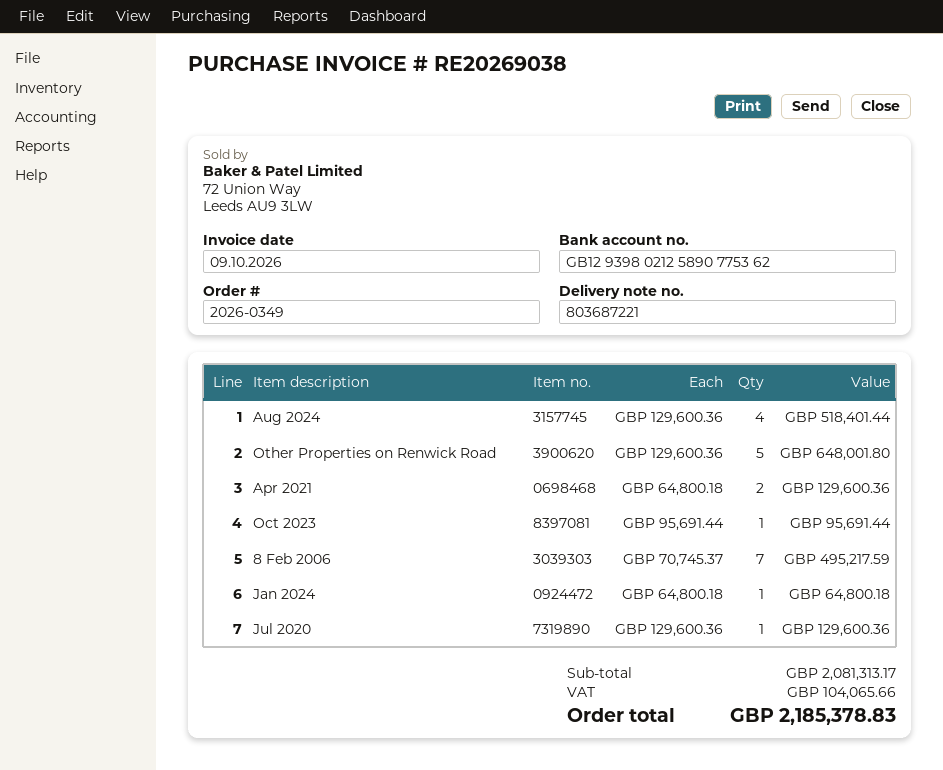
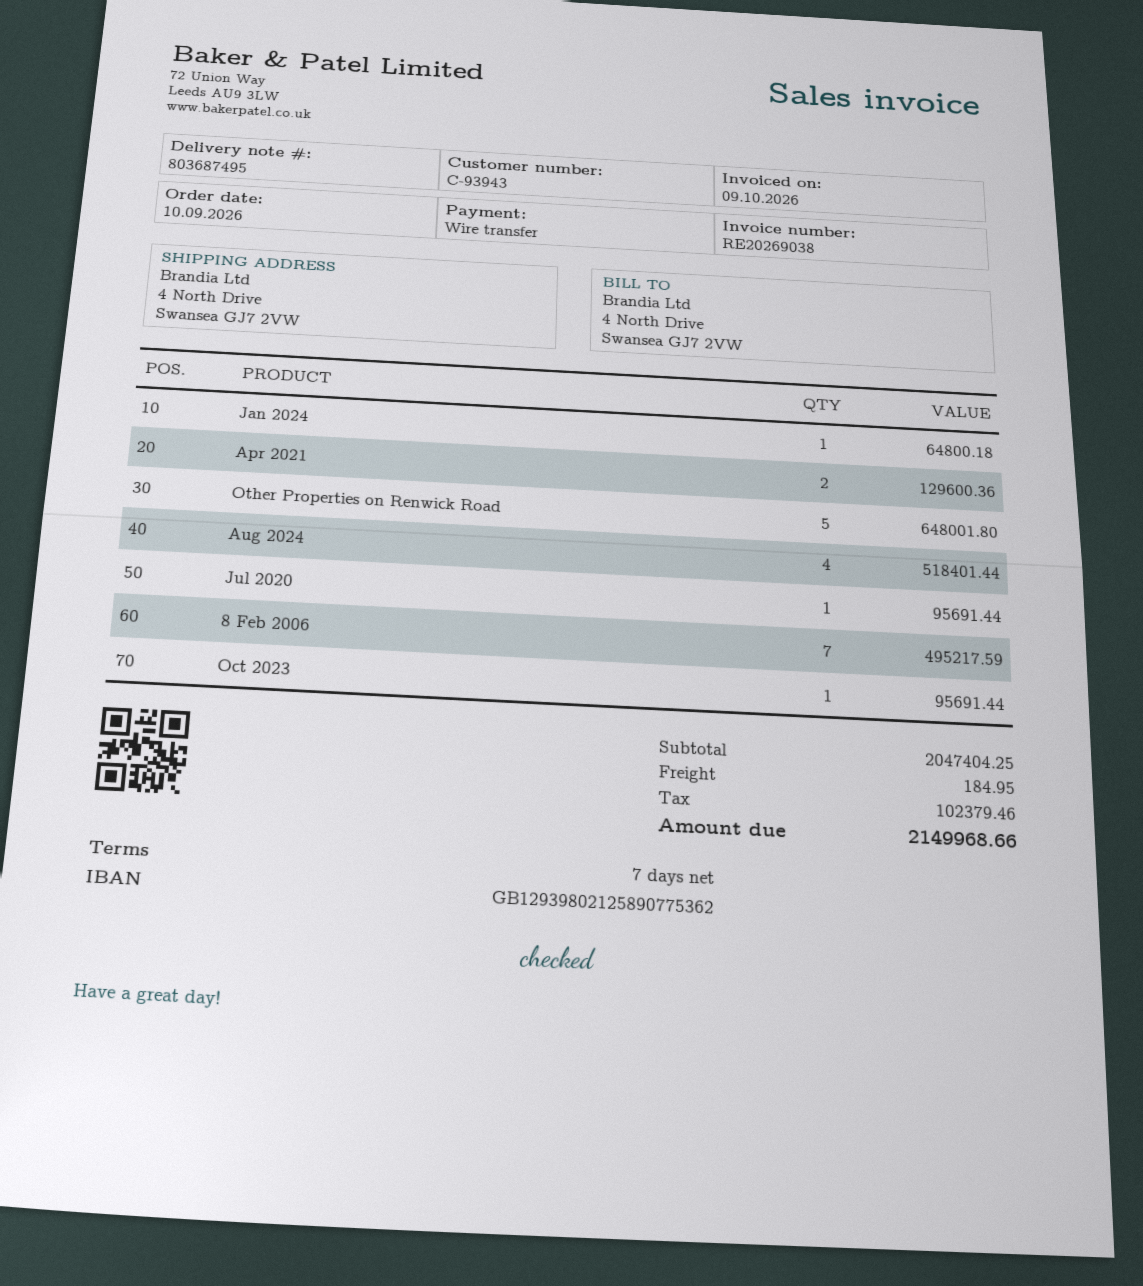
delivery note number: 803687221 -> 803687495
Jul 2020: 1 for 129600.36 -> 1 for 95691.44
subtotal: 2081313.17 -> 2047404.25
shipping: none -> 184.95
tax: 104065.66 -> 102379.46
total: 2185378.83 -> 2149968.66

